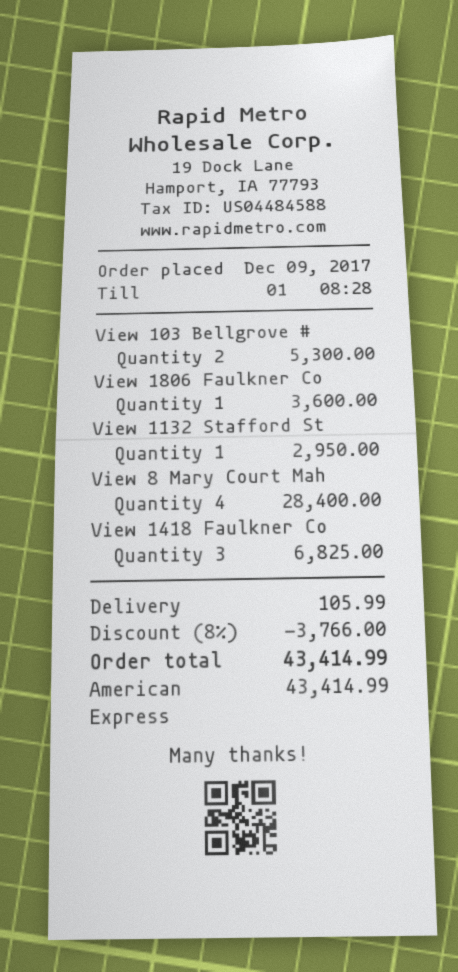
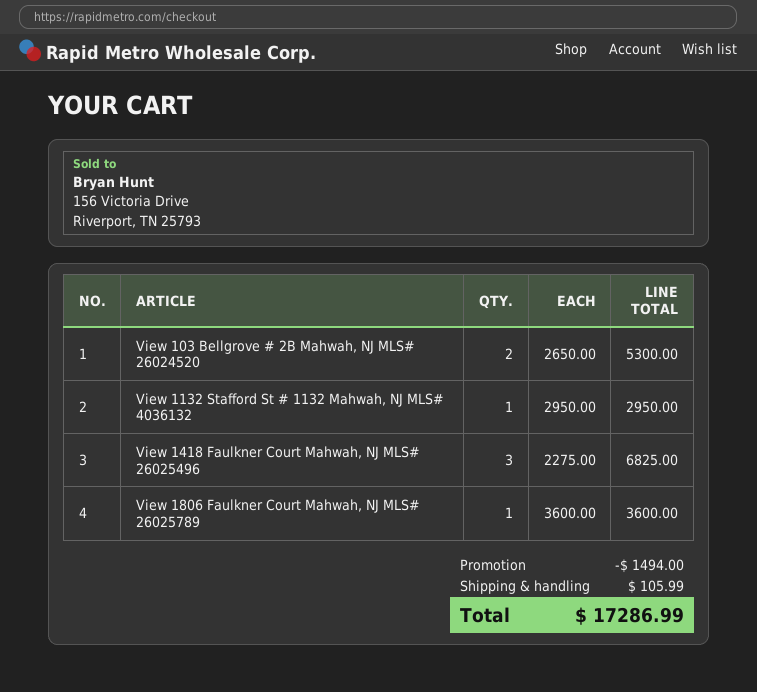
View 8 Mary Court Mah: 4 for 28400.00 -> none
discount: 3766.00 -> 1494.00
total: 43414.99 -> 17286.99

